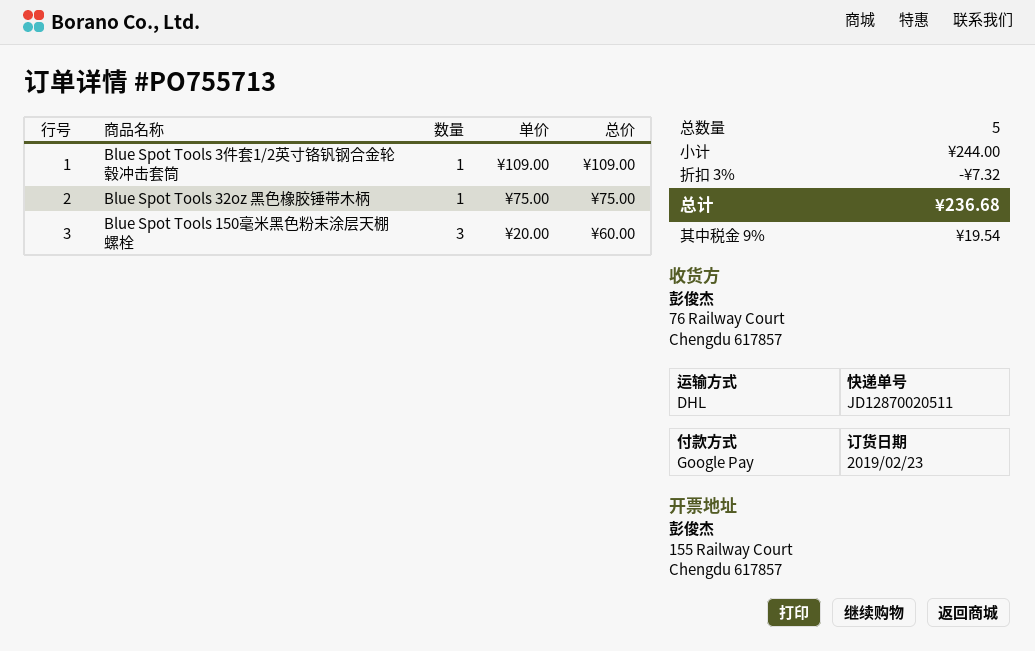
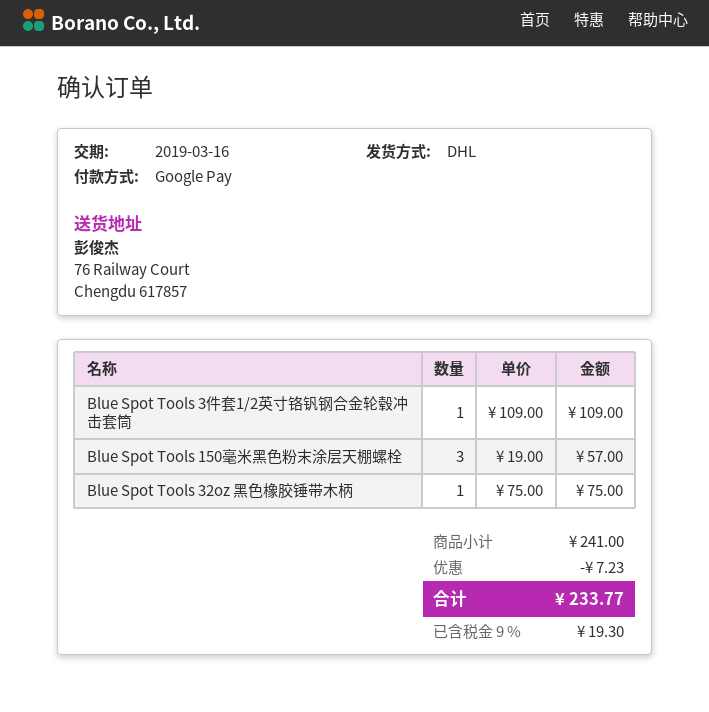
Blue Spot Tools 150毫米黑色粉末涂层天棚螺栓: 3 x 20.00 = 60.00 -> 3 x 19.00 = 57.00
subtotal: 244.00 -> 241.00
discount: 7.32 -> 7.23
tax: 9% = 19.54 -> 9% = 19.30
total: 236.68 -> 233.77

